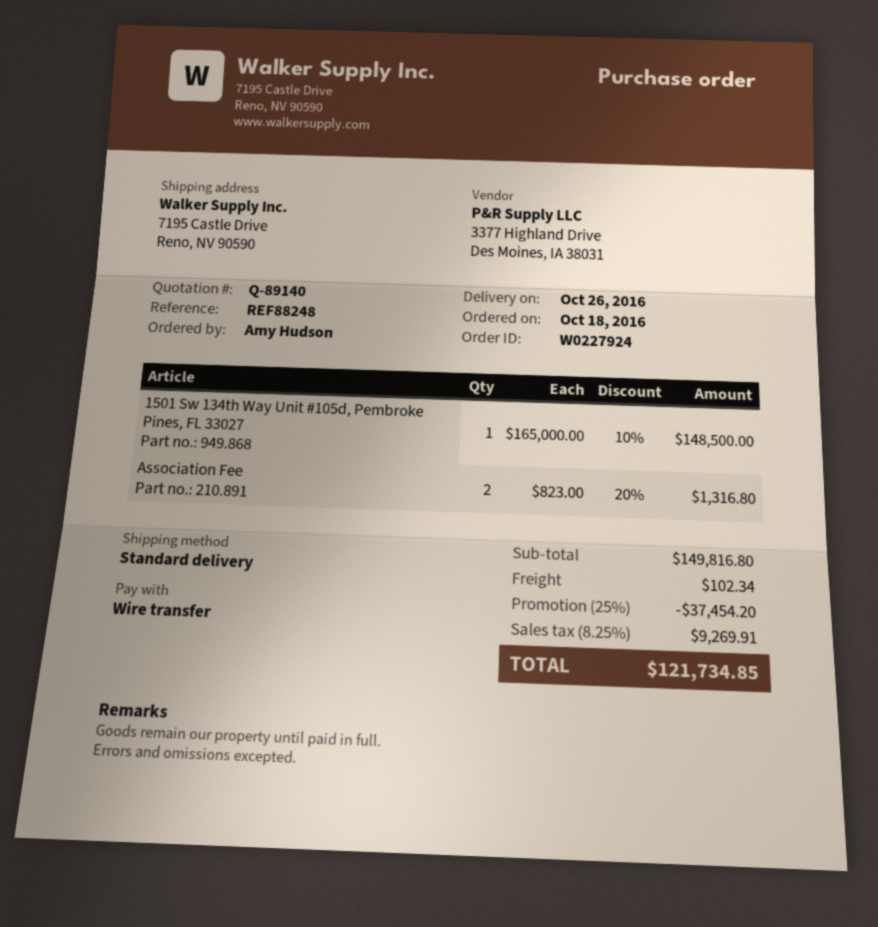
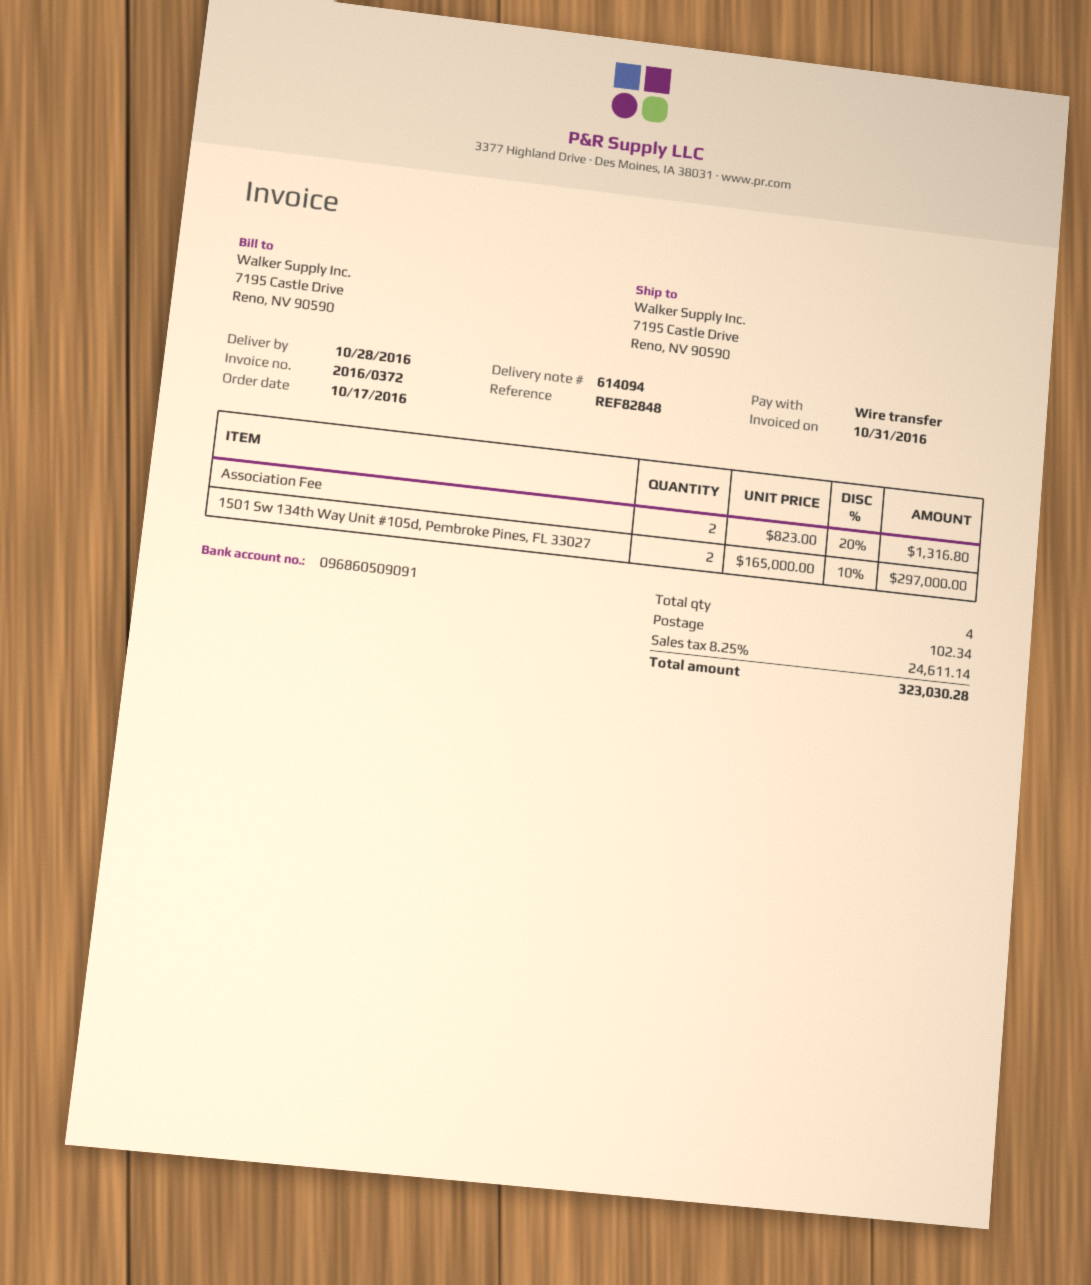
order date: 2016-10-18 -> 2016-10-17
delivery date: 2016-10-26 -> 2016-10-28
reference: REF88248 -> REF82848
1501 Sw 134th Way Unit #105d, Pembroke Pines, FL 33027: 1 x 165000.00 - 10% = 148500.00 -> 2 x 165000.00 - 10% = 297000.00
discount: 25% = 37454.20 -> none
tax: 8.25% = 9269.91 -> 8.25% = 24611.14
total: 121734.85 -> 323030.28

